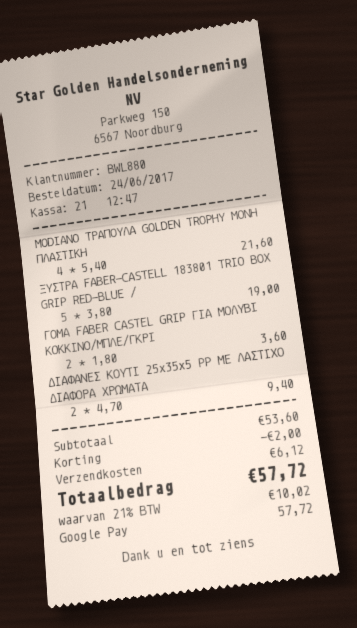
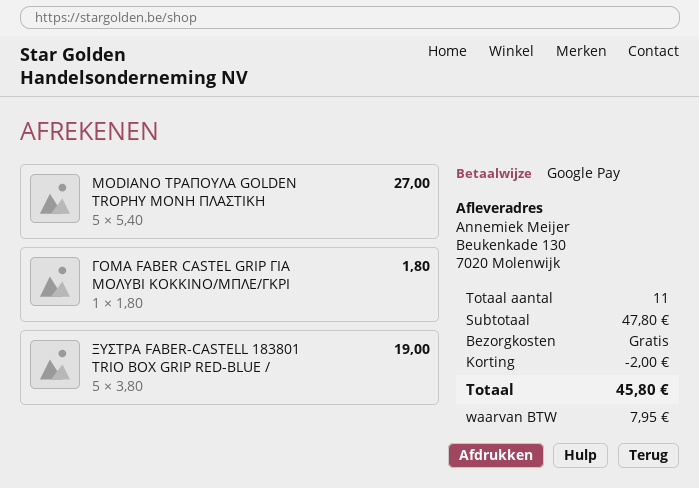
MODIANO ΤΡΑΠΟΥΛΑ GOLDEN TROPHY ΜΟΝΗ ΠΛΑΣΤΙΚΗ: 4 x 5.40 = 21.60 -> 5 x 5.40 = 27.00
ΓΟΜΑ FABER CASTEL GRIP ΓΙΑ ΜΟΛΥΒΙ KOKKINO/ΜΠΛΕ/ΓΚΡΙ: 2 x 1.80 = 3.60 -> 1 x 1.80 = 1.80
ΔΙΑΦΑΝΕΣ ΚΟΥΤΙ 25x35x5 PP ΜΕ ΛΑΣΤΙΧΟ ΔΙΑΦΟΡΑ ΧΡΩΜΑΤΑ: 2 x 4.70 = 9.40 -> none
subtotal: 53.60 -> 47.80
shipping: 6.12 -> 0.00
tax: 10.02 -> 7.95
total: 57.72 -> 45.80

